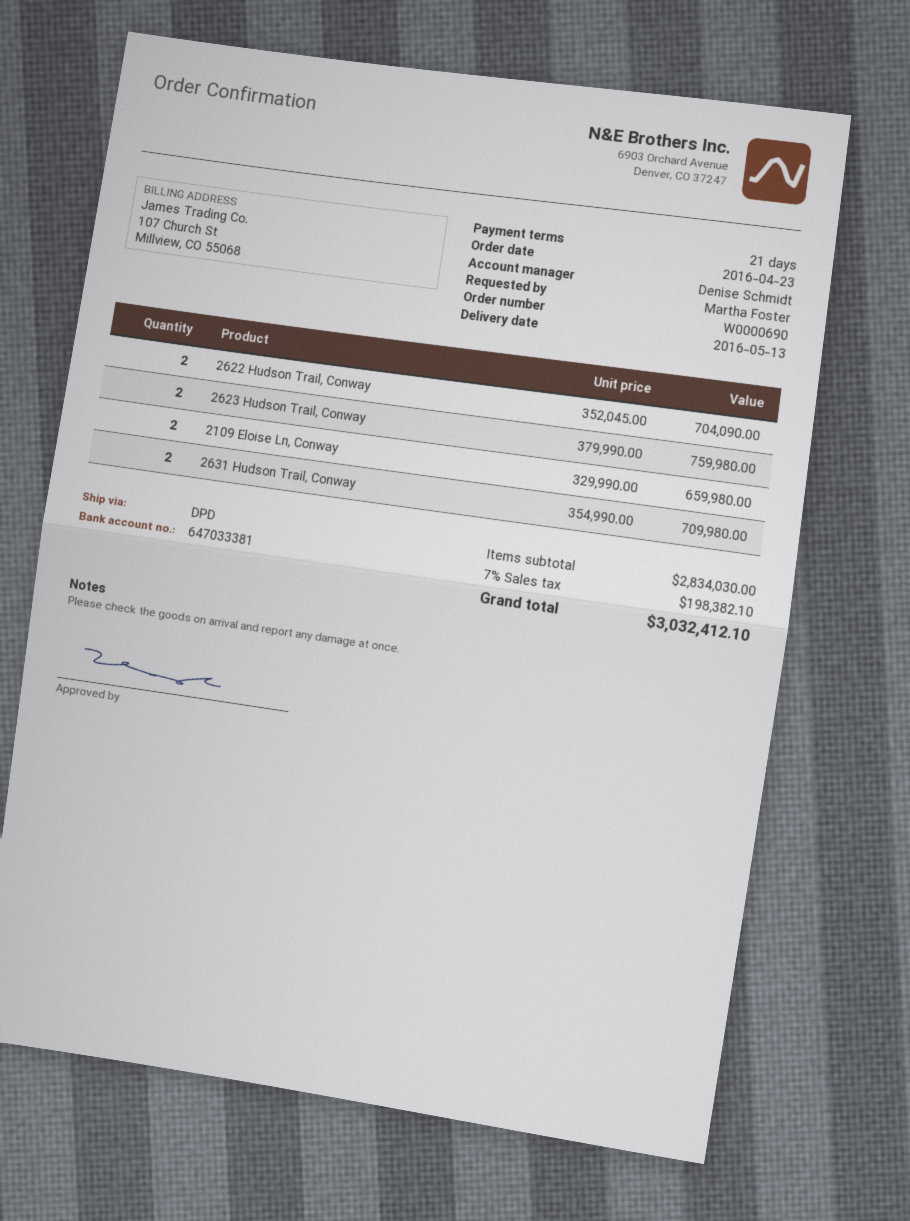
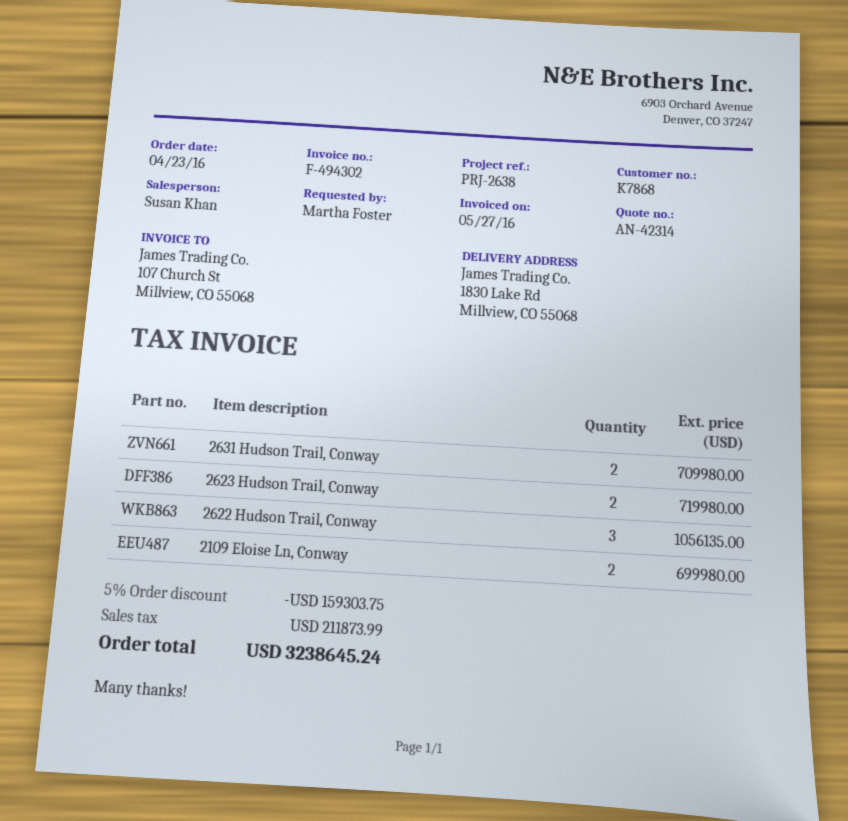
sales rep: Denise Schmidt -> Susan Khan
2622 Hudson Trail, Conway: 2 for 704090.00 -> 3 for 1056135.00
2623 Hudson Trail, Conway: 2 for 759980.00 -> 2 for 719980.00
2109 Eloise Ln, Conway: 2 for 659980.00 -> 2 for 699980.00
discount: none -> 5% = 159303.75
tax: 198382.10 -> 211873.99
total: 3032412.10 -> 3238645.24

